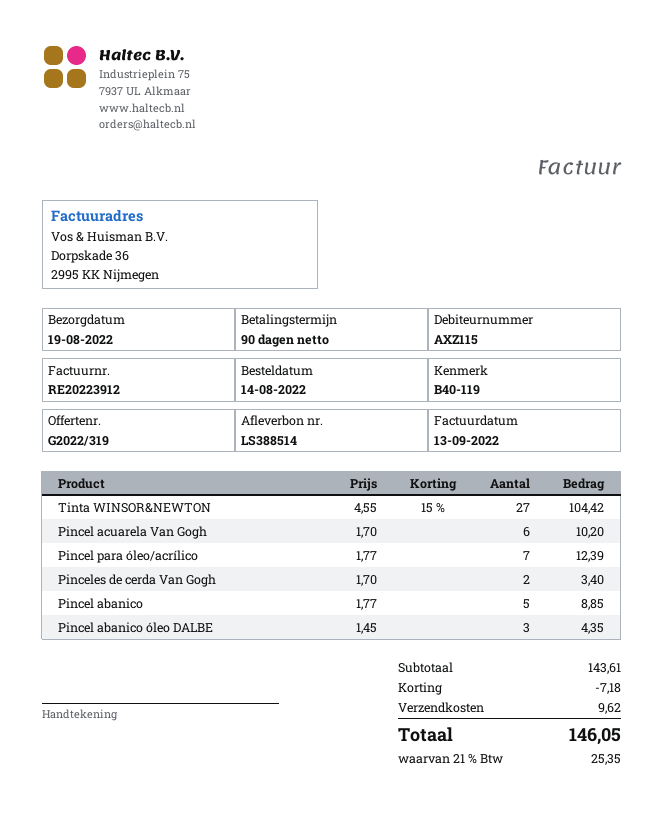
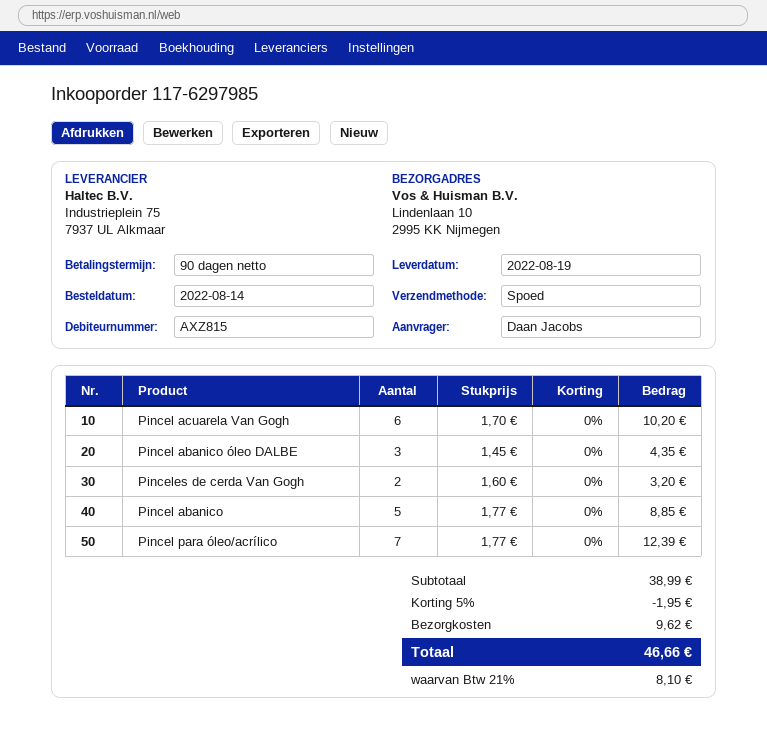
customer number: AXZ115 -> AXZ815
Tinta WINSOR&NEWTON: 27 x 4.55 - 15% = 104.42 -> none
Pinceles de cerda Van Gogh: 2 x 1.70 = 3.40 -> 2 x 1.60 = 3.20
subtotal: 143.61 -> 38.99
discount: 7.18 -> 1.95
tax: 21% = 25.35 -> 21% = 8.10
total: 146.05 -> 46.66

